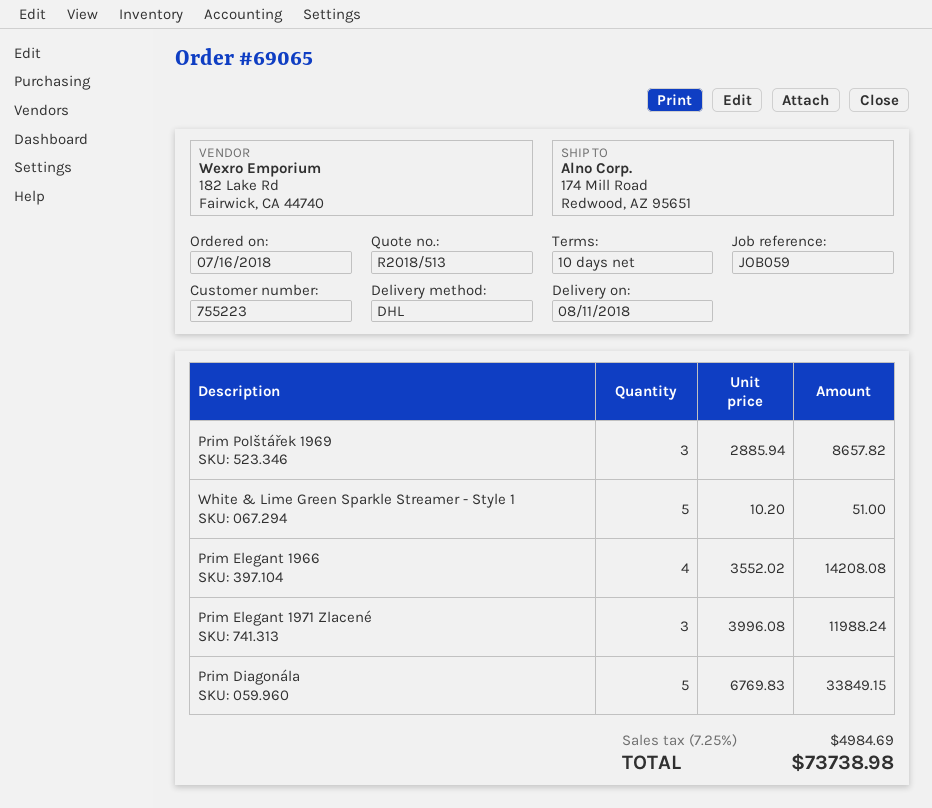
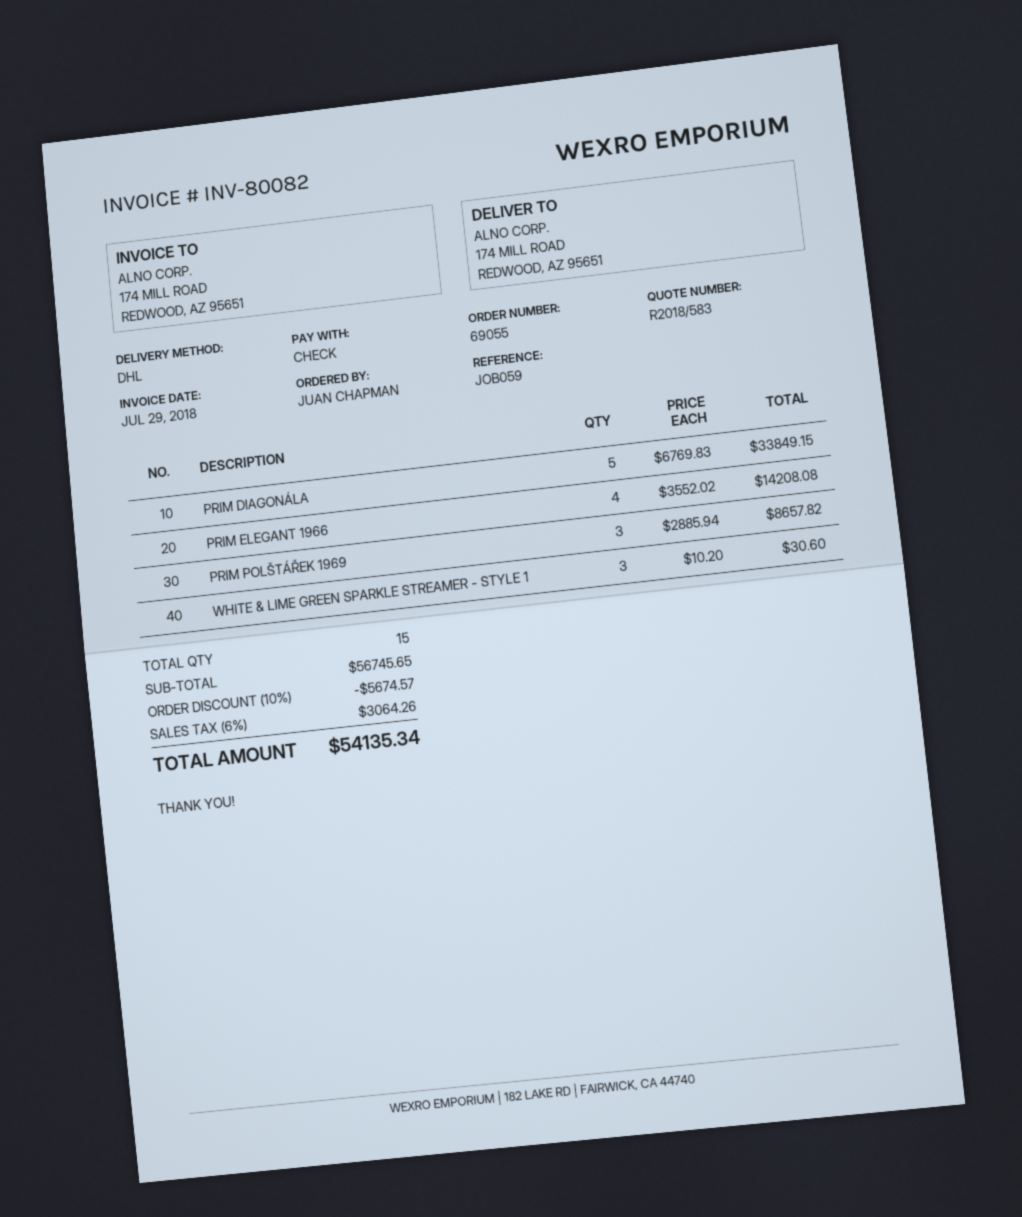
quote number: R2018/513 -> R2018/583
order number: 69065 -> 69055
White & Lime Green Sparkle Streamer - Style 1: 5 x 10.20 = 51.00 -> 3 x 10.20 = 30.60
Prim Elegant 1971 Zlacené: 3 x 3996.08 = 11988.24 -> none
discount: none -> 10% = 5674.57
tax: 7.25% = 4984.69 -> 6% = 3064.26
total: 73738.98 -> 54135.34

